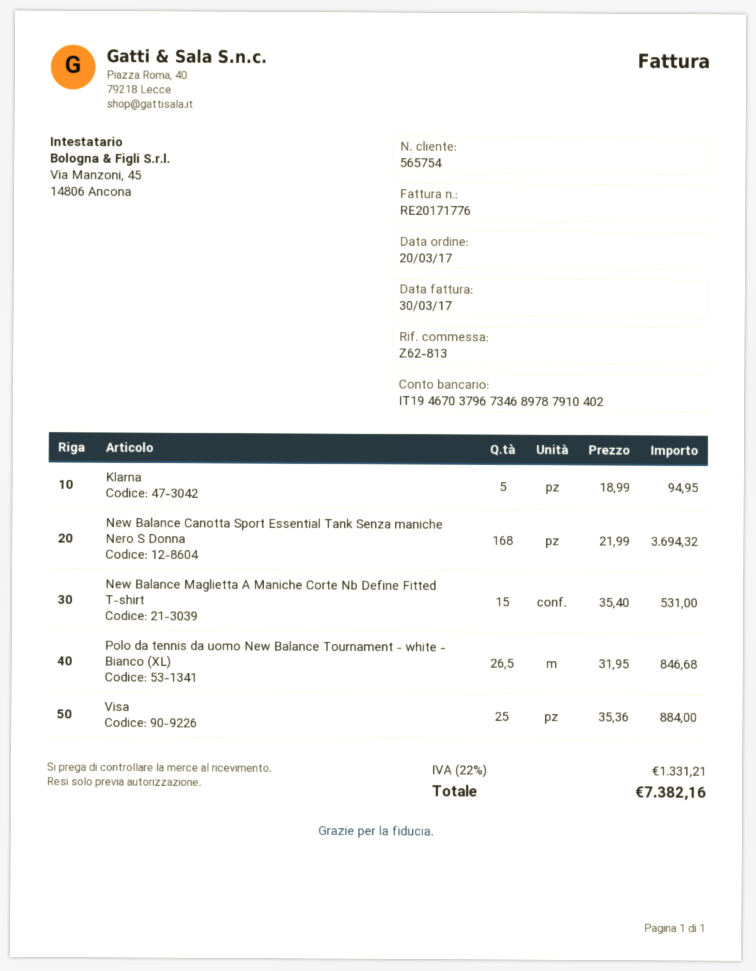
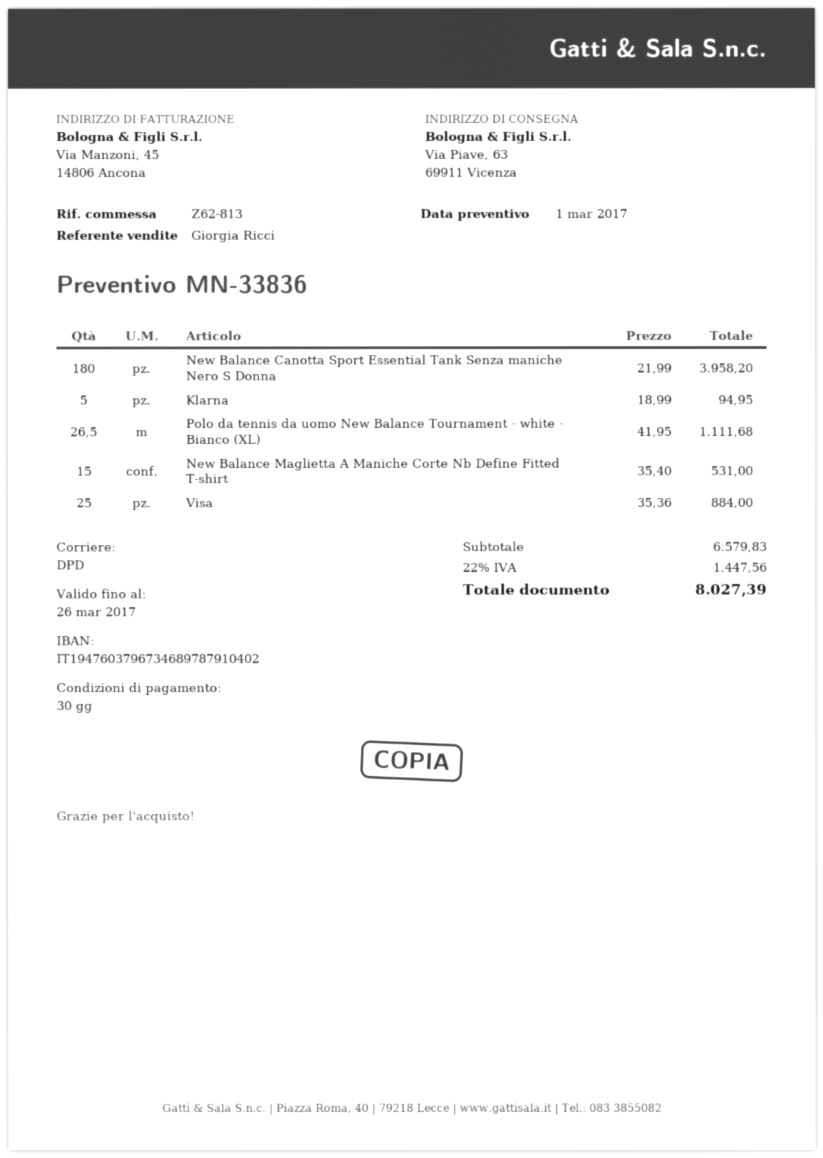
bank account: IT1946703796734689787910402 -> IT1947603796734689787910402
New Balance Canotta Sport Essential Tank Senza maniche Nero S Donna: 168 x 21.99 = 3694.32 -> 180 x 21.99 = 3958.20
Polo da tennis da uomo New Balance Tournament - white - Bianco (XL): 26.5 x 31.95 = 846.68 -> 26.5 x 41.95 = 1111.68
tax: 22% = 1331.21 -> 22% = 1447.56
total: 7382.16 -> 8027.39

